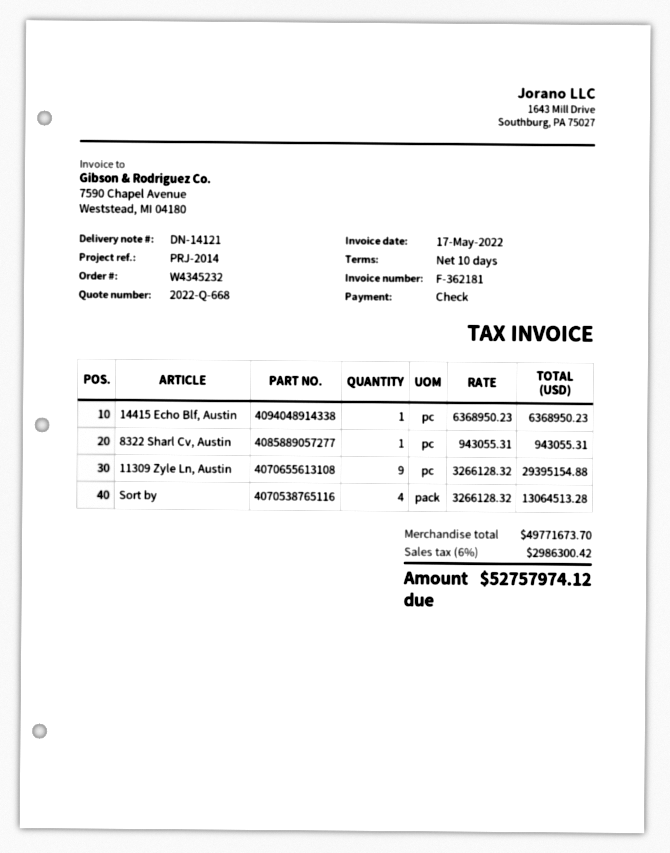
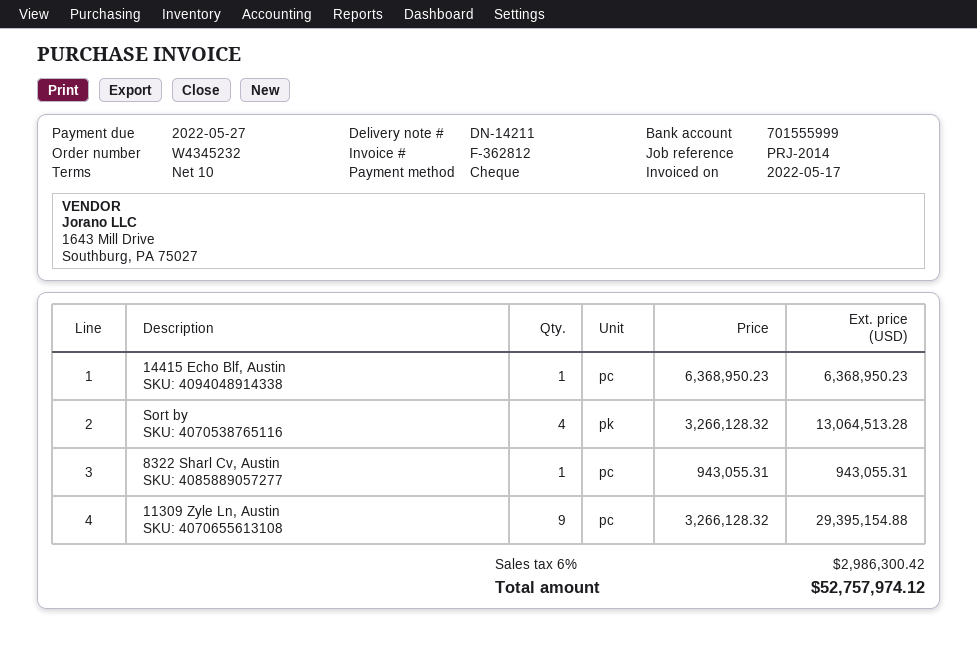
delivery note number: DN-14121 -> DN-14211
invoice number: F-362181 -> F-362812

